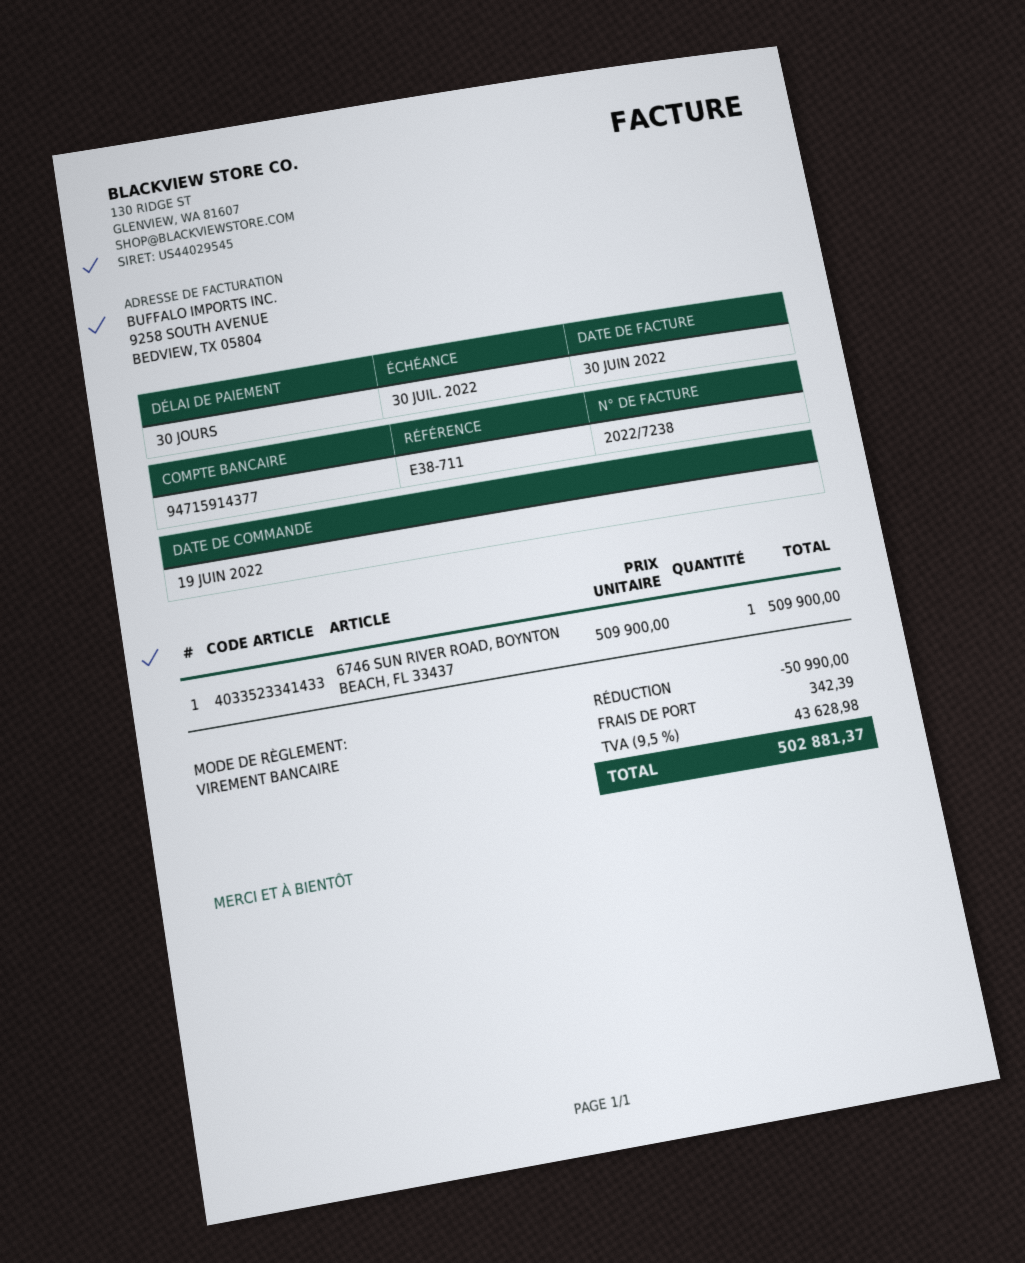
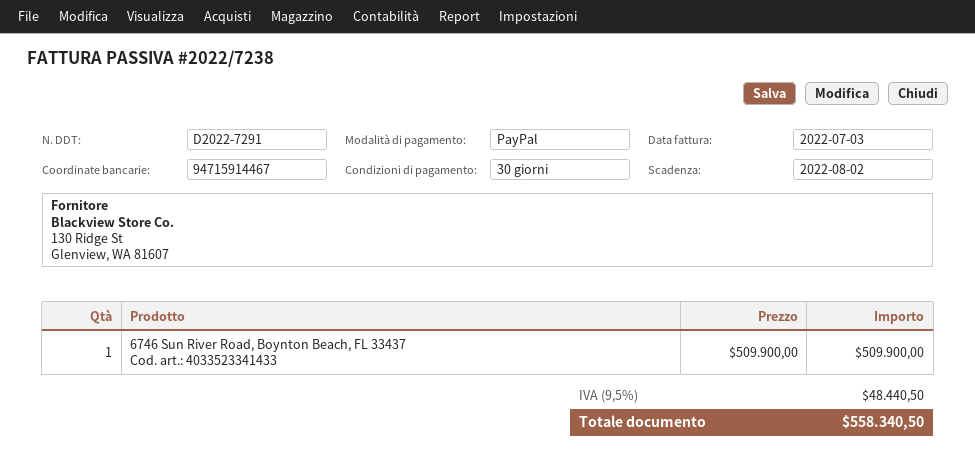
invoice date: 2022-06-30 -> 2022-07-03
due date: 2022-07-30 -> 2022-08-02
payment method: bank transfer -> PayPal
bank account: 94715914377 -> 94715914467
discount: 50990.00 -> none
shipping: 342.39 -> none
tax: 9.5% = 43628.98 -> 9.5% = 48440.50
total: 502881.37 -> 558340.50

